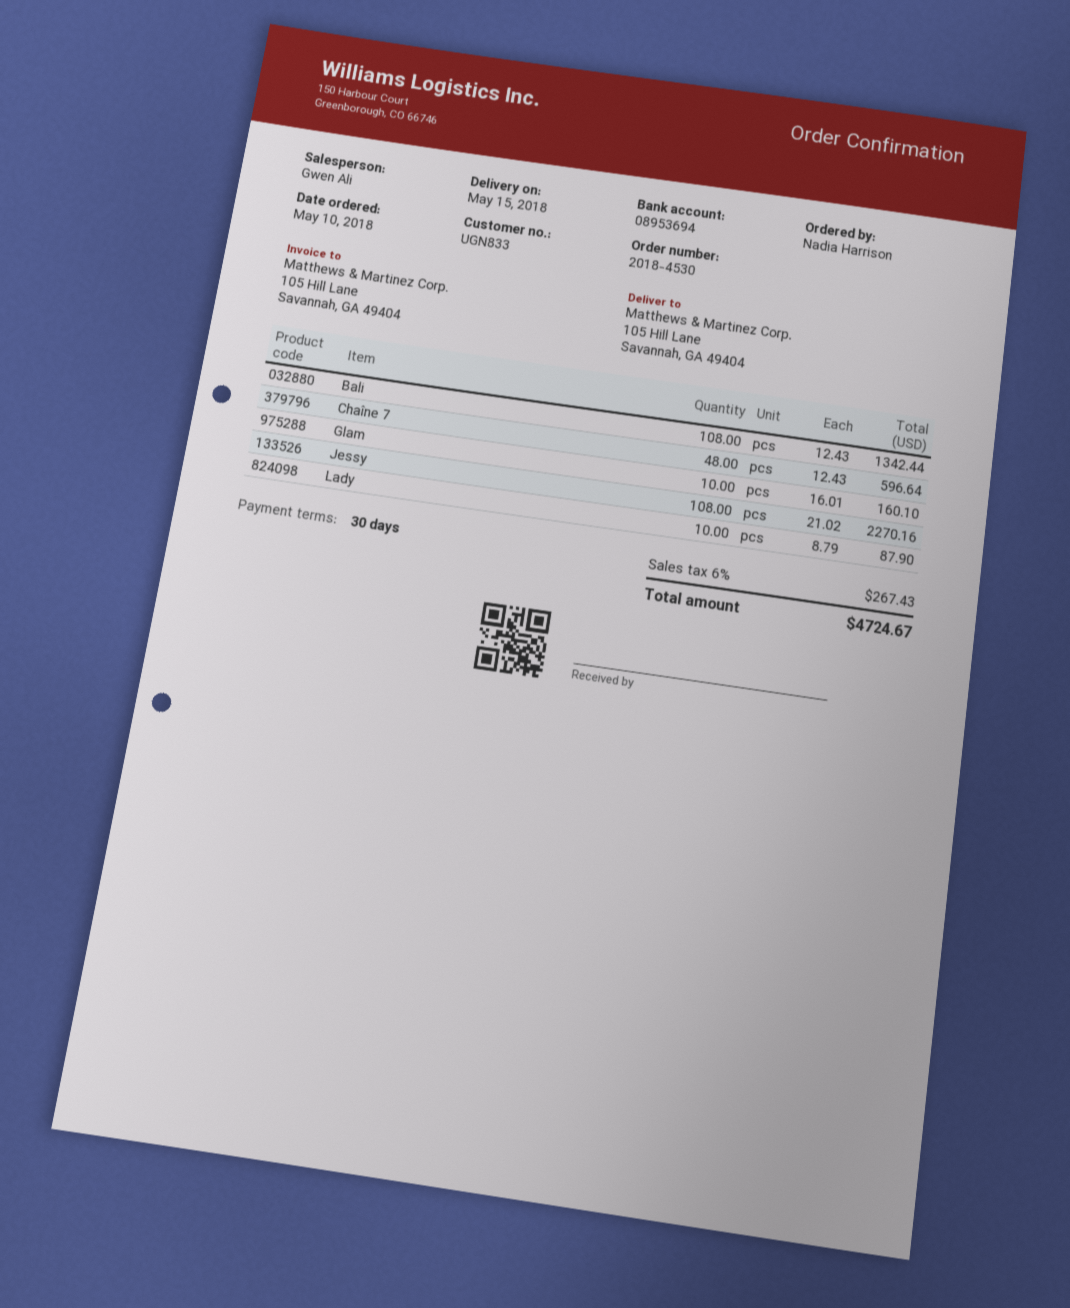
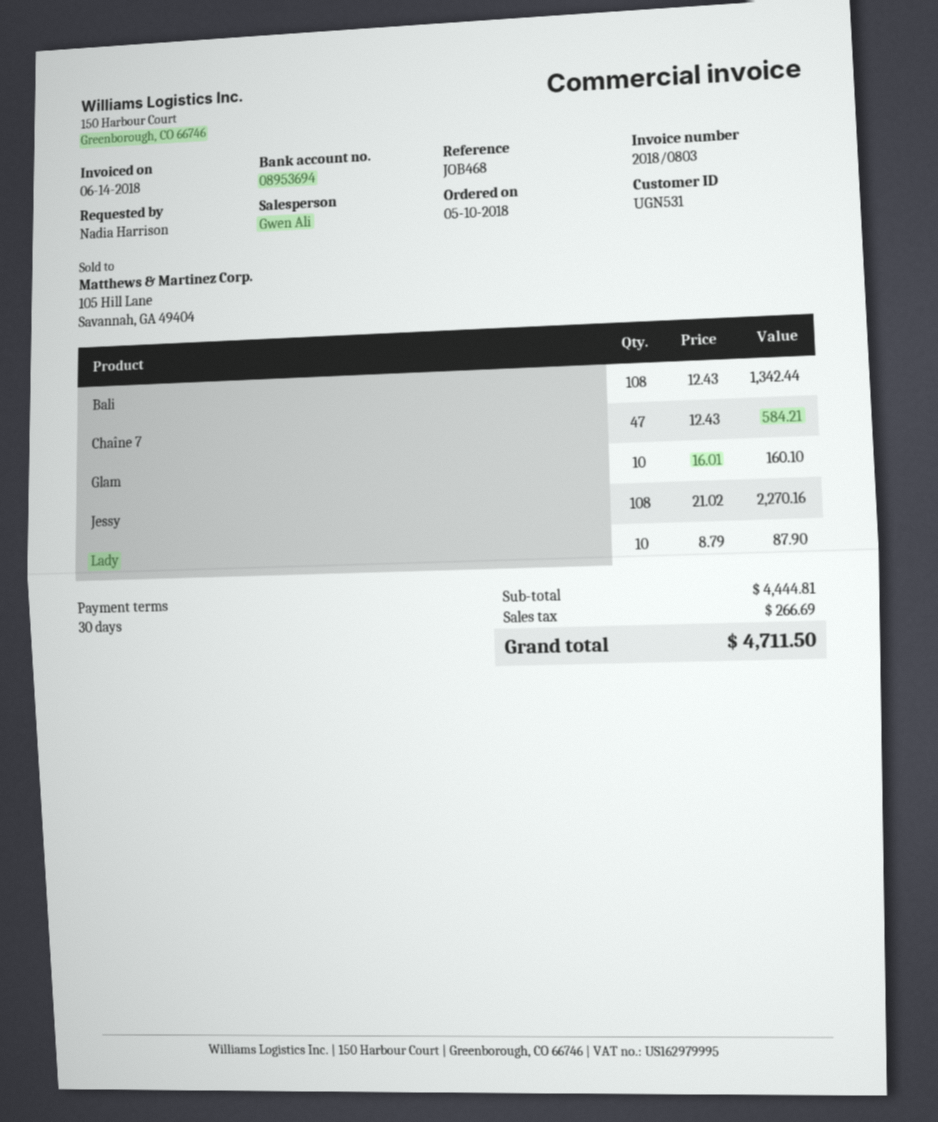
customer number: UGN833 -> UGN531
Chaîne 7: 48 x 12.43 = 596.64 -> 47 x 12.43 = 584.21
tax: 267.43 -> 266.69
total: 4724.67 -> 4711.50

